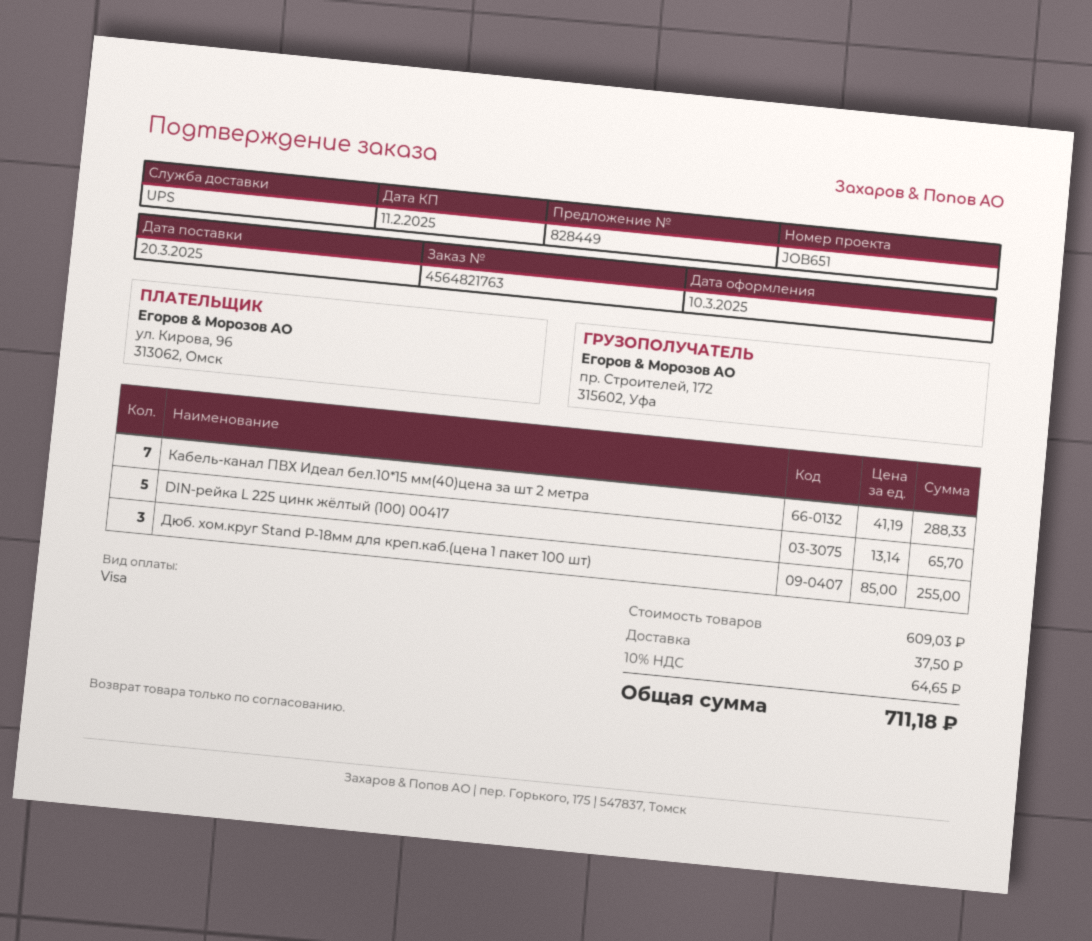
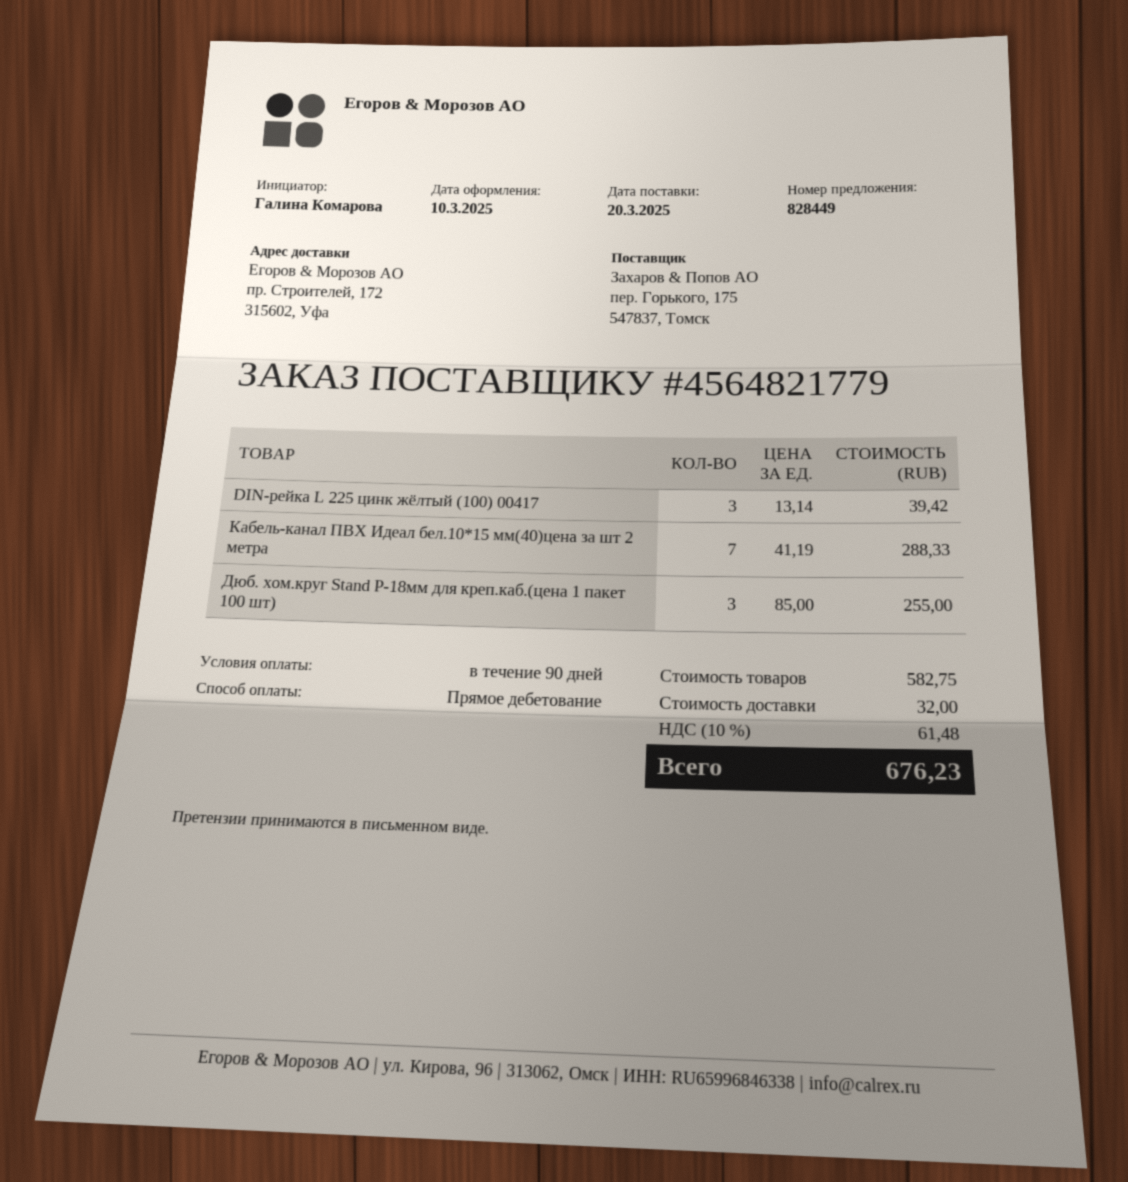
order number: 4564821763 -> 4564821779
payment method: Visa -> direct debit
DIN-рейка L 225 цинк жёлтый (100) 00417: 5 x 13.14 = 65.70 -> 3 x 13.14 = 39.42
subtotal: 609.03 -> 582.75
shipping: 37.50 -> 32.00
tax: 10% = 64.65 -> 10% = 61.48
total: 711.18 -> 676.23

